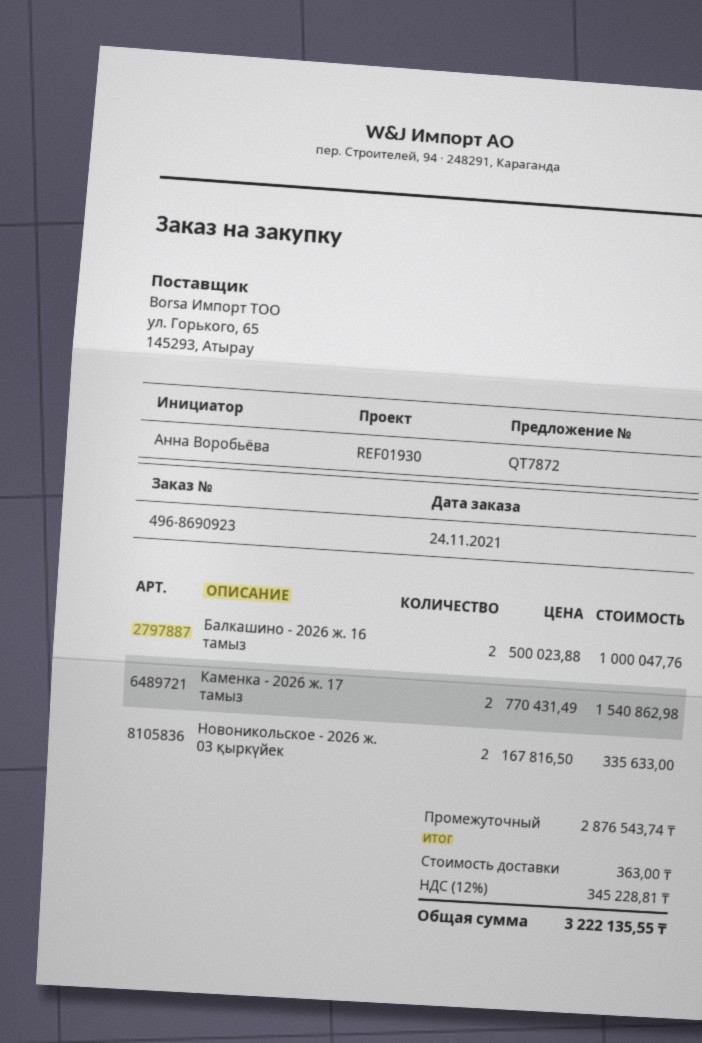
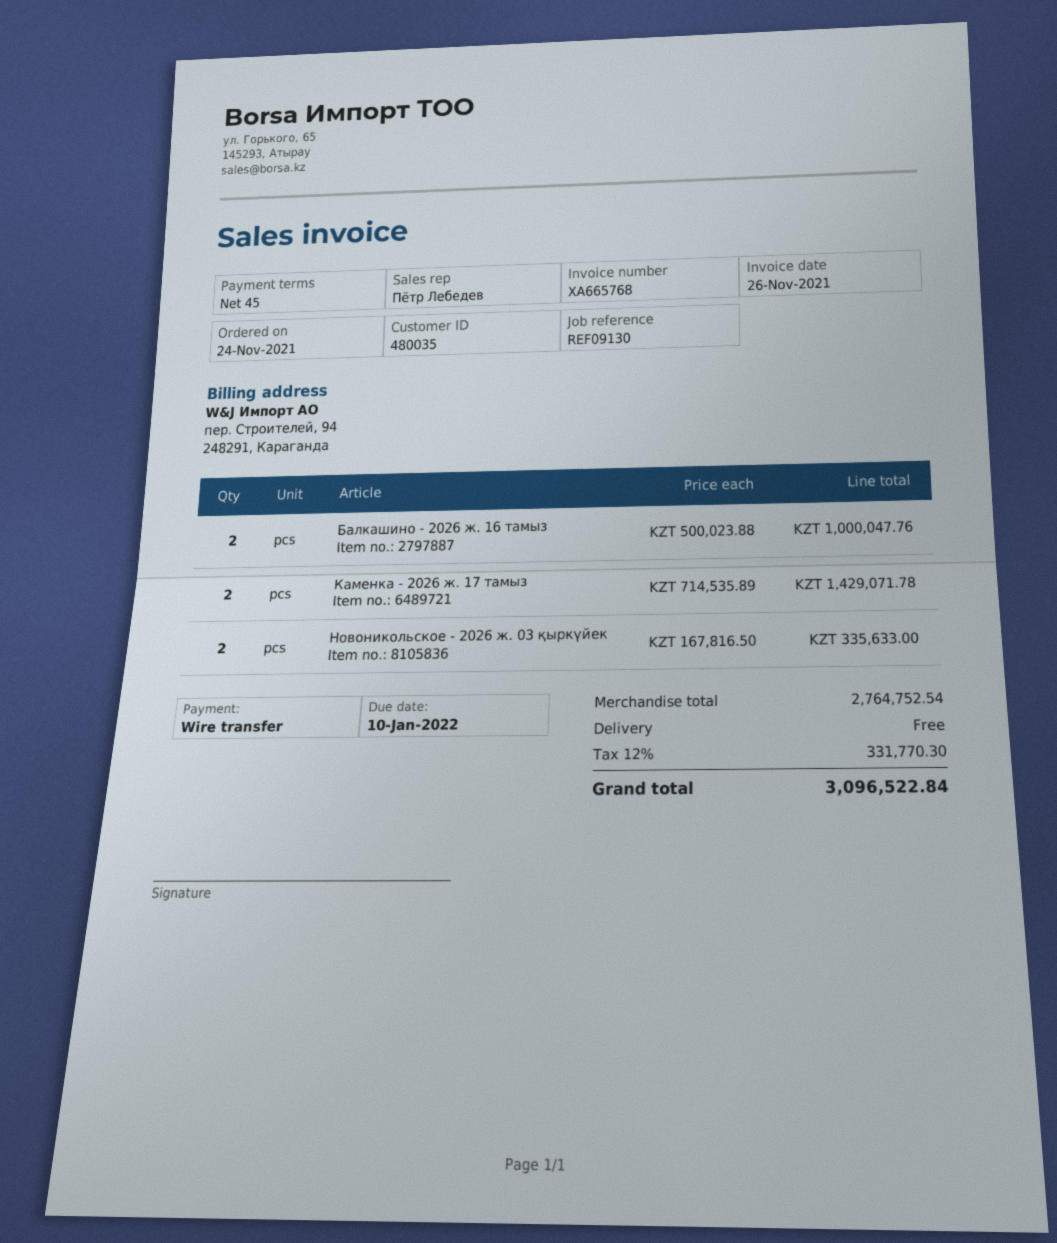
reference: REF01930 -> REF09130
Каменка - 2026 ж. 17 тамыз: 2 x 770431.49 = 1540862.98 -> 2 x 714535.89 = 1429071.78
subtotal: 2876543.74 -> 2764752.54
shipping: 363.00 -> 0.00
tax: 12% = 345228.81 -> 12% = 331770.30
total: 3222135.55 -> 3096522.84

